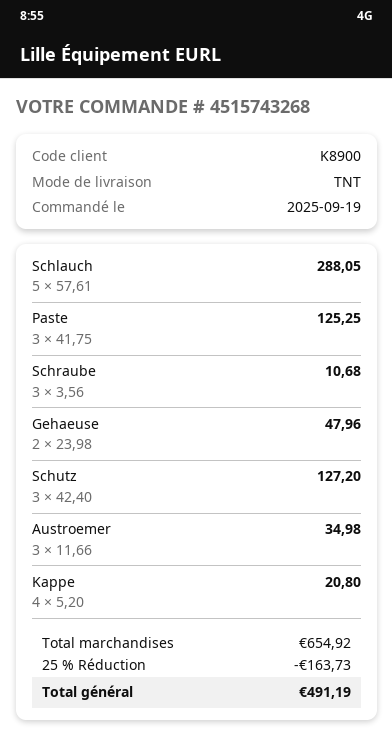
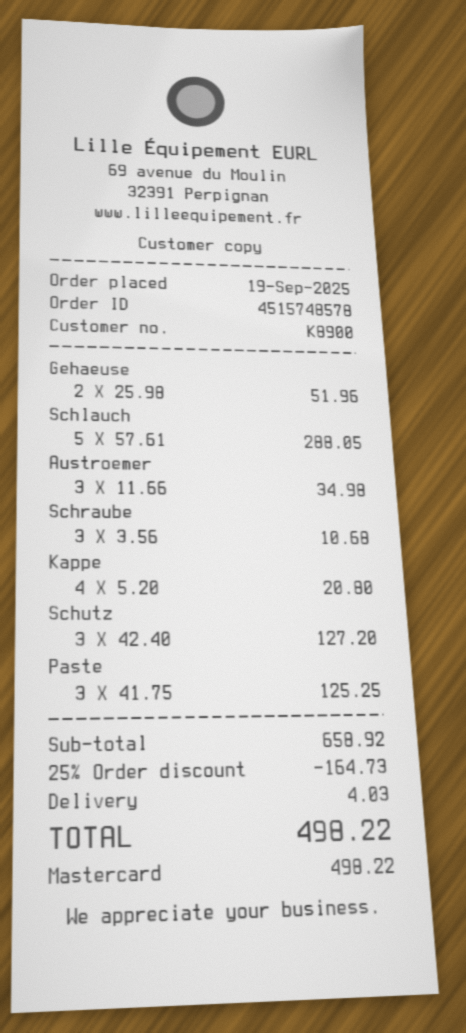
order number: 4515743268 -> 4515748578
Gehaeuse: 2 x 23.98 = 47.96 -> 2 x 25.98 = 51.96
subtotal: 654.92 -> 658.92
discount: 25% = 163.73 -> 25% = 164.73
shipping: none -> 4.03
total: 491.19 -> 498.22

